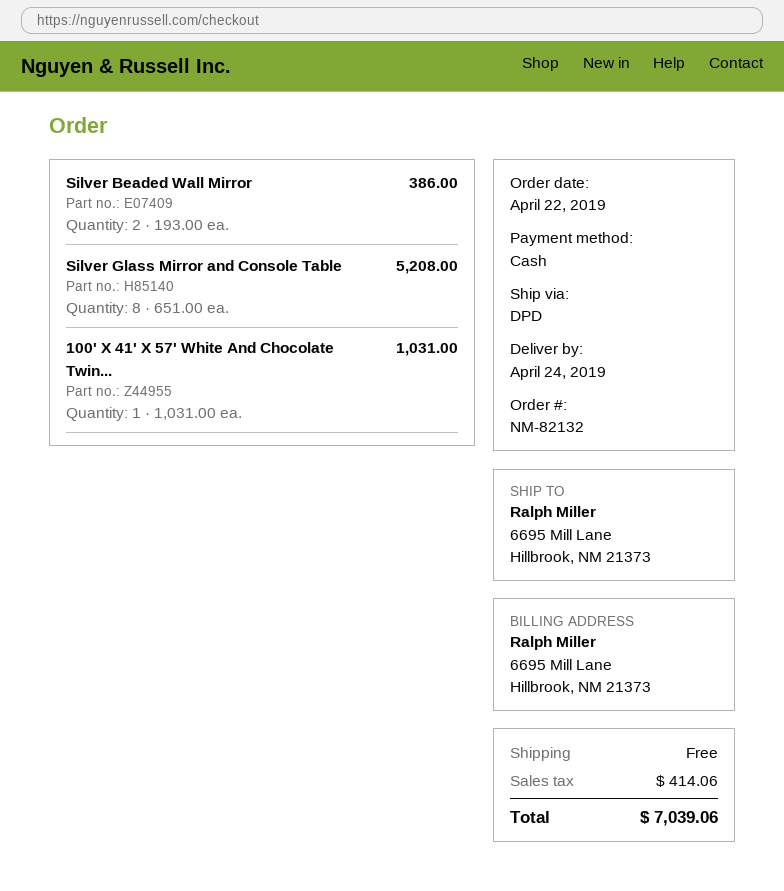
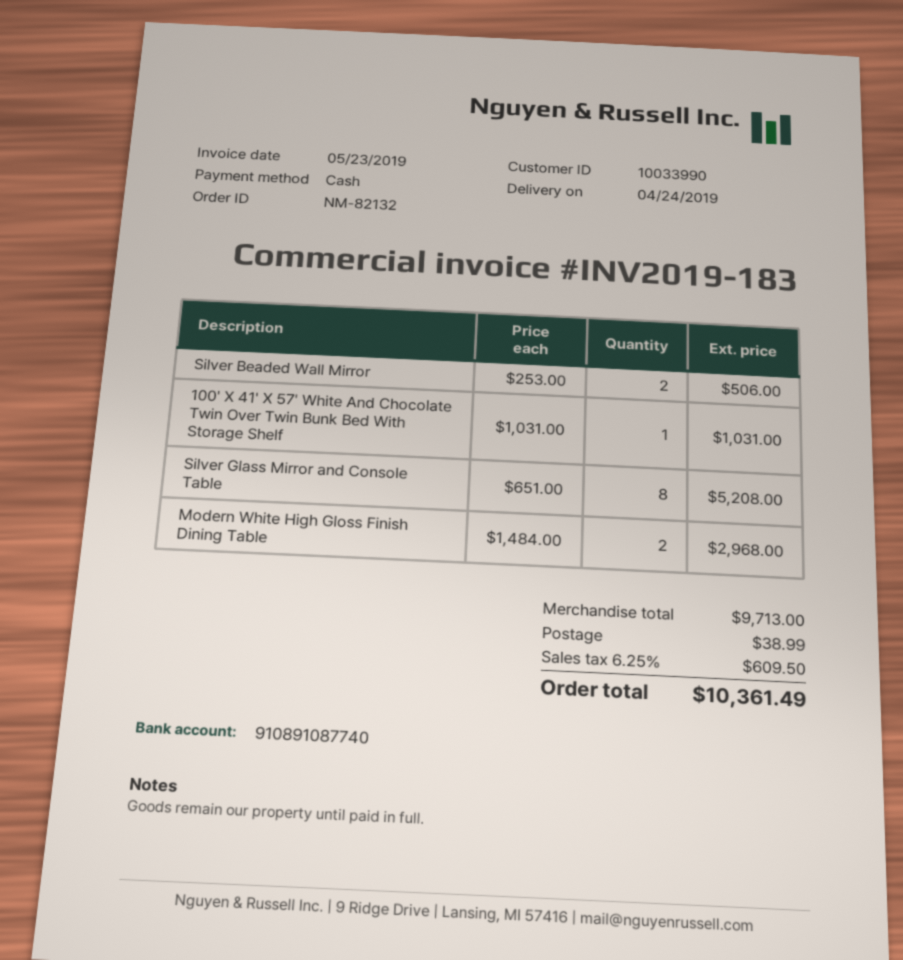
Silver Beaded Wall Mirror: 2 x 193.00 = 386.00 -> 2 x 253.00 = 506.00
Modern White High Gloss Finish Dining Table: none -> 2 x 1484.00 = 2968.00
shipping: 0.00 -> 38.99
tax: 414.06 -> 609.50
total: 7039.06 -> 10361.49

